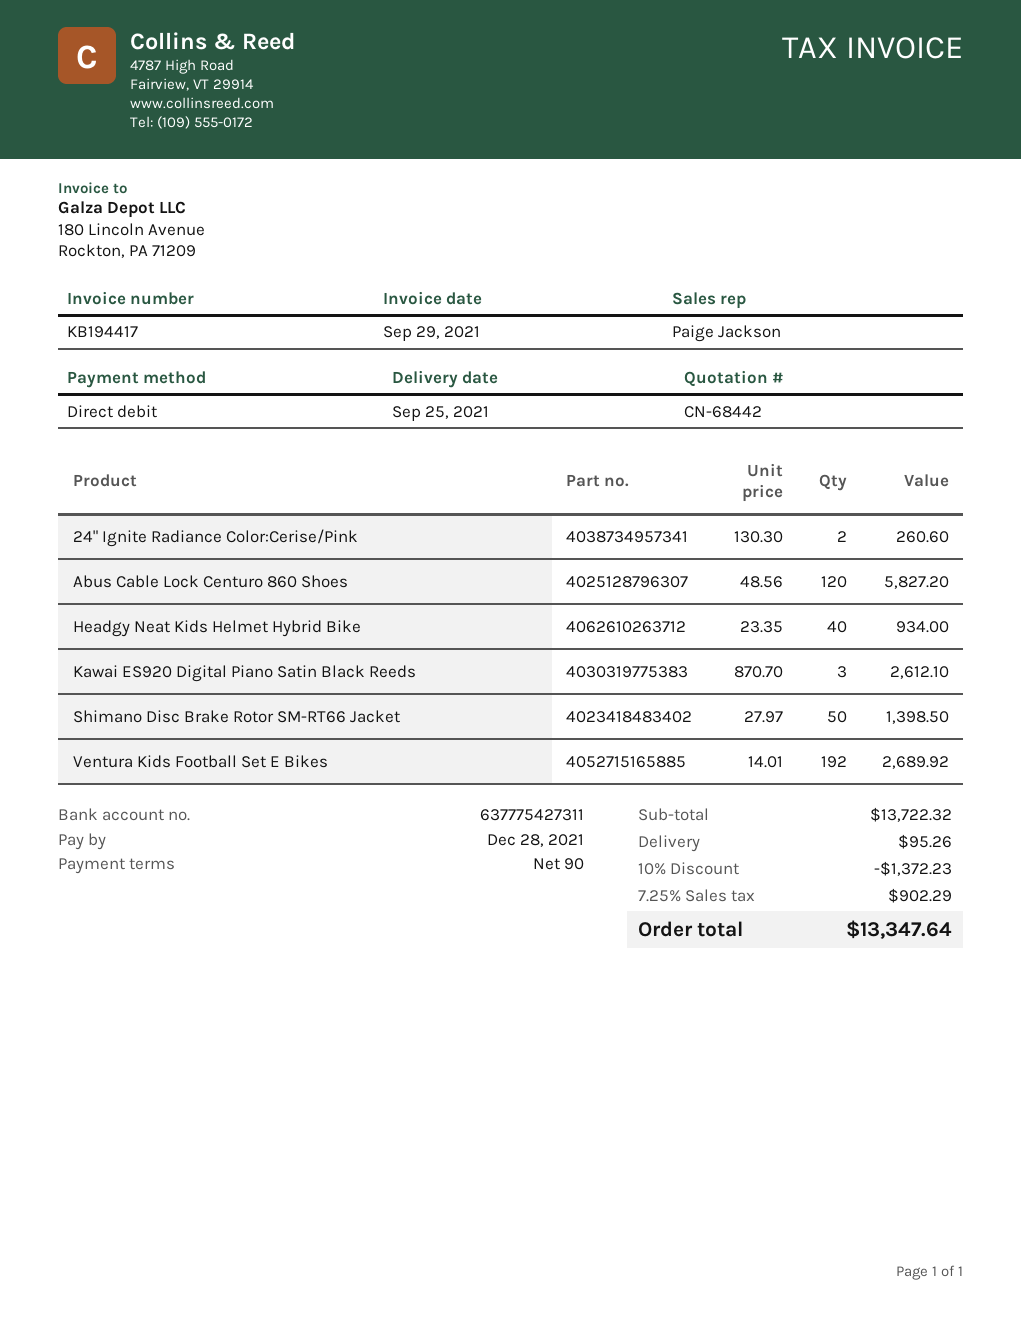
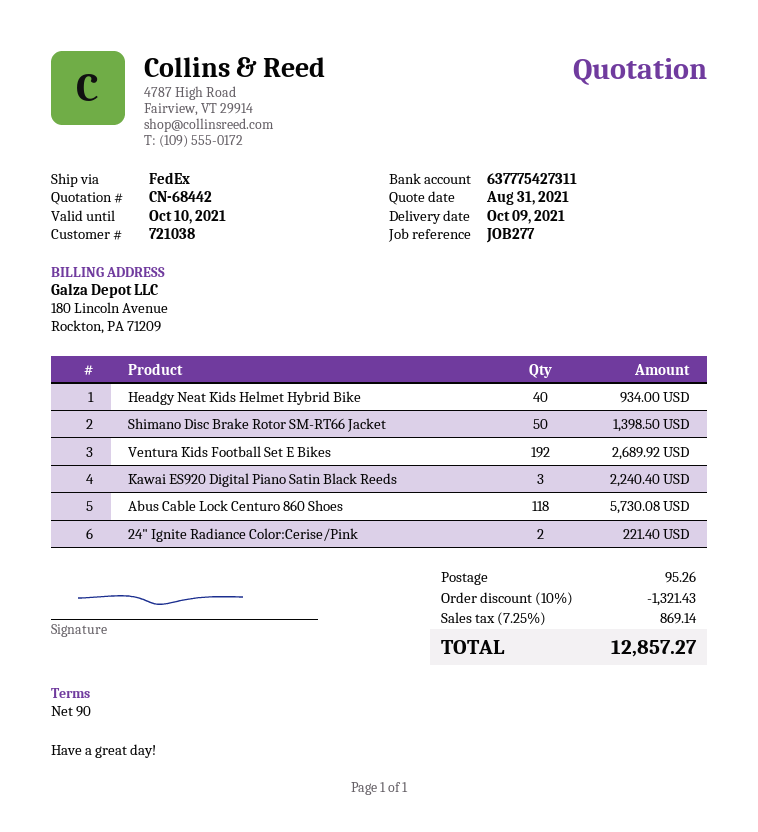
delivery date: 2021-09-25 -> 2021-10-09
24" Ignite Radiance Color:Cerise/Pink: 2 for 260.60 -> 2 for 221.40
Abus Cable Lock Centuro 860 Shoes: 120 for 5827.20 -> 118 for 5730.08
Kawai ES920 Digital Piano Satin Black Reeds: 3 for 2612.10 -> 3 for 2240.40
discount: 10% = 1372.23 -> 10% = 1321.43
tax: 7.25% = 902.29 -> 7.25% = 869.14
total: 13347.64 -> 12857.27

